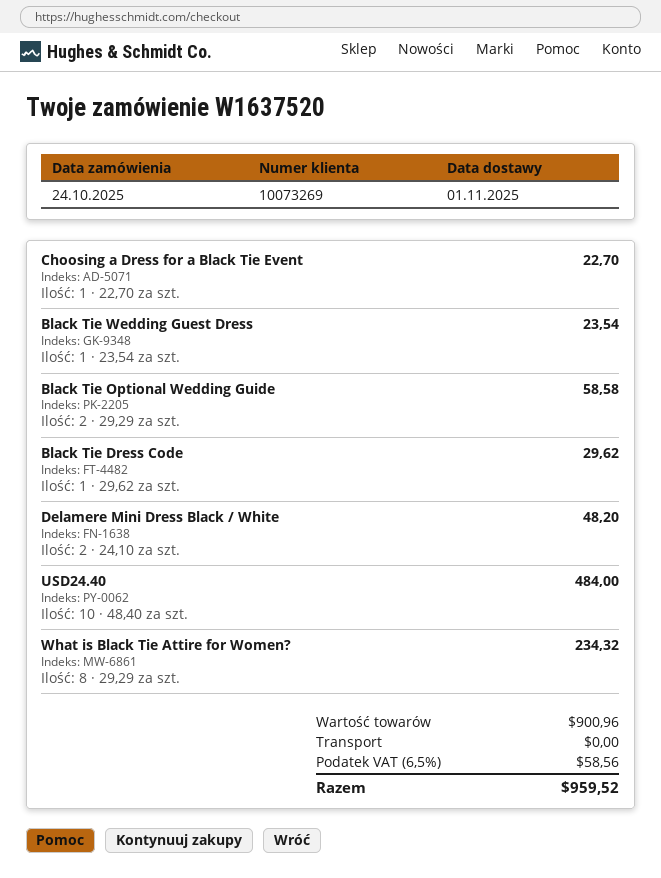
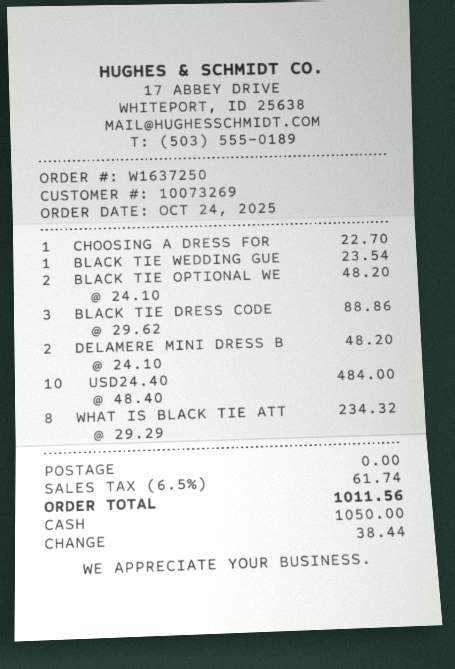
order number: W1637520 -> W1637250
Black Tie Optional Wedding Guide: 2 x 29.29 = 58.58 -> 2 x 24.10 = 48.20
Black Tie Dress Code: 1 x 29.62 = 29.62 -> 3 x 29.62 = 88.86
tax: 6.5% = 58.56 -> 6.5% = 61.74
total: 959.52 -> 1011.56

